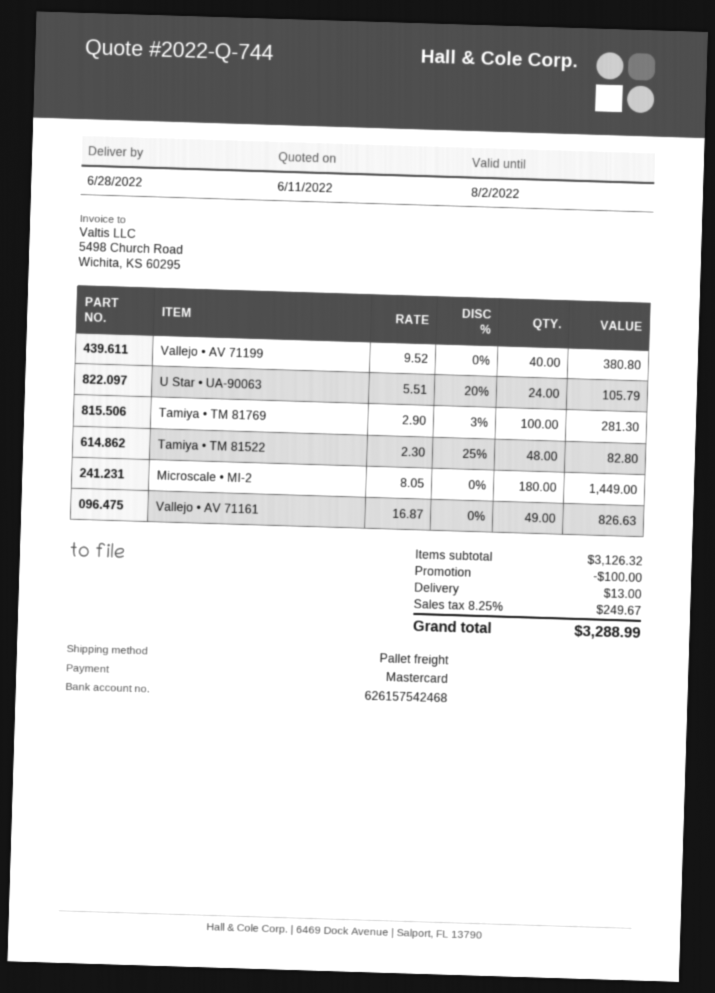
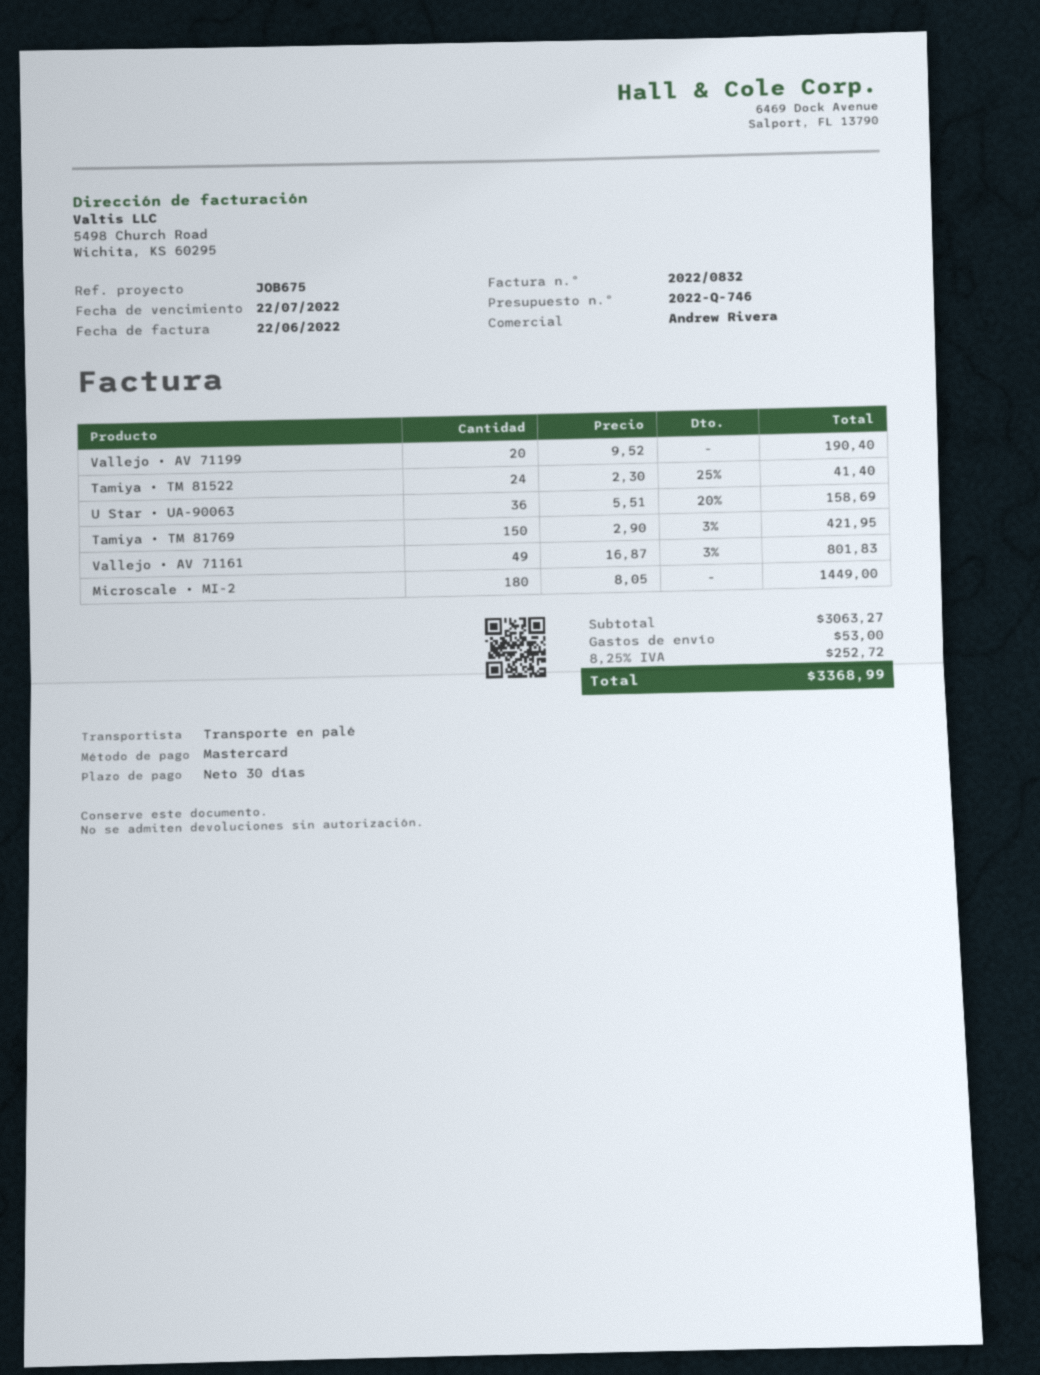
quote number: 2022-Q-744 -> 2022-Q-746
Vallejo • AV 71199: 40 x 9.52 = 380.80 -> 20 x 9.52 = 190.40
U Star • UA-90063: 24 x 5.51 - 20% = 105.79 -> 36 x 5.51 - 20% = 158.69
Tamiya • TM 81769: 100 x 2.90 - 3% = 281.30 -> 150 x 2.90 - 3% = 421.95
Tamiya • TM 81522: 48 x 2.30 - 25% = 82.80 -> 24 x 2.30 - 25% = 41.40
Vallejo • AV 71161: 49 x 16.87 = 826.63 -> 49 x 16.87 - 3% = 801.83
subtotal: 3126.32 -> 3063.27
discount: 100.00 -> none
shipping: 13.00 -> 53.00
tax: 8.25% = 249.67 -> 8.25% = 252.72
total: 3288.99 -> 3368.99

